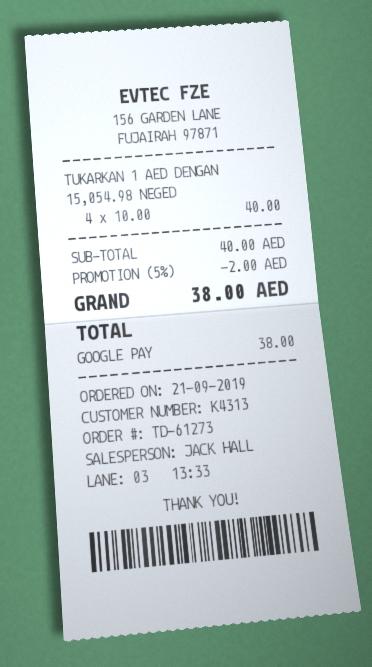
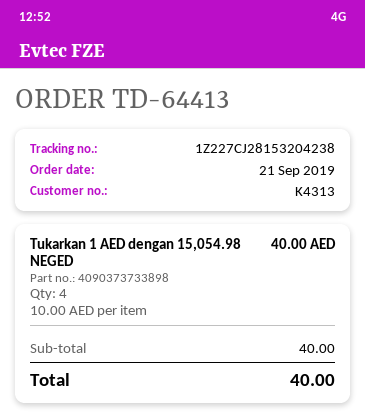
order number: TD-61273 -> TD-64413
discount: 5% = 2.00 -> none
total: 38.00 -> 40.00

